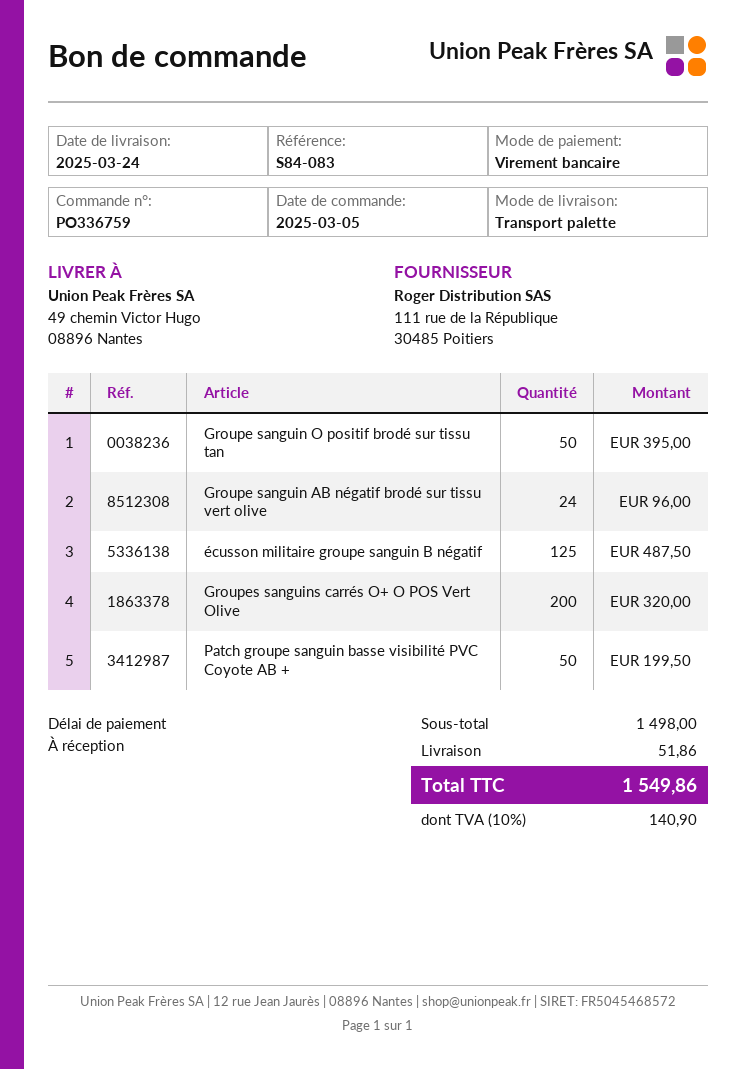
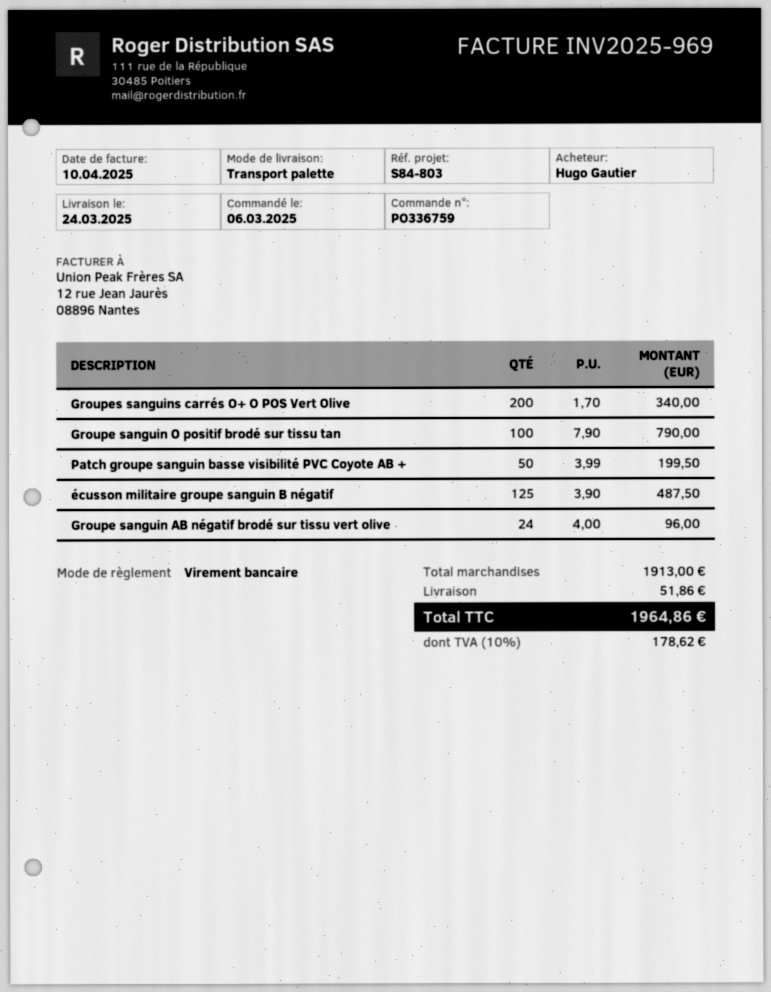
order date: 2025-03-05 -> 2025-03-06
reference: S84-083 -> S84-803
Groupe sanguin O positif brodé sur tissu tan: 50 for 395.00 -> 100 for 790.00
Groupes sanguins carrés O+ O POS Vert Olive: 200 for 320.00 -> 200 for 340.00
subtotal: 1498.00 -> 1913.00
tax: 10% = 140.90 -> 10% = 178.62
total: 1549.86 -> 1964.86

